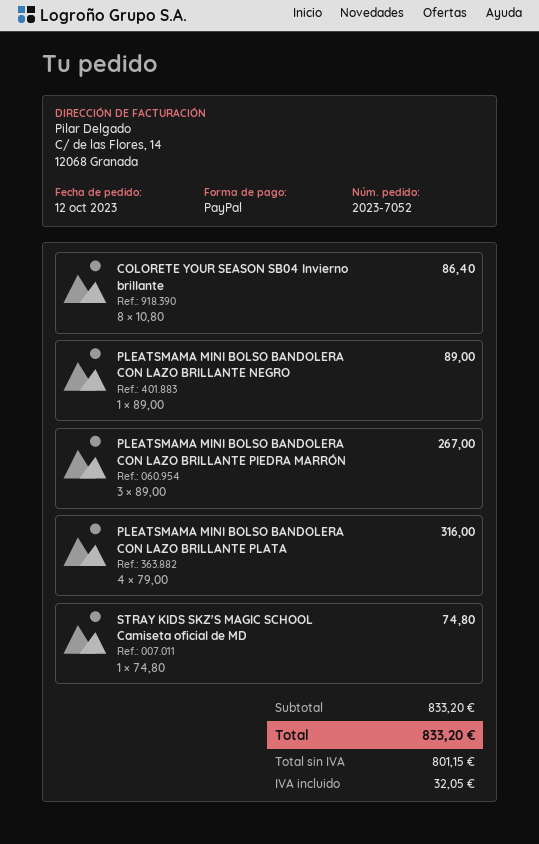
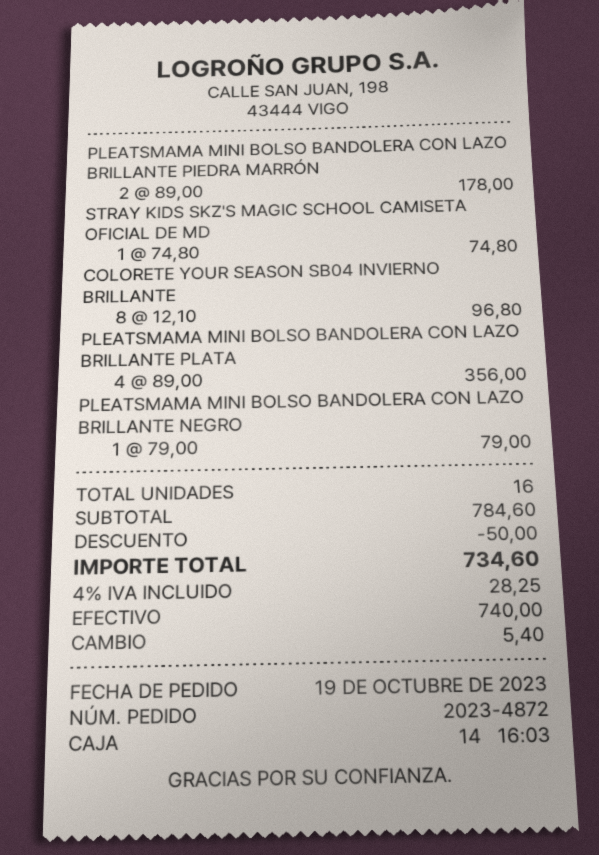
order number: 2023-7052 -> 2023-4872
order date: 2023-10-12 -> 2023-10-19
payment method: PayPal -> cash
COLORETE YOUR SEASON SB04 Invierno brillante: 8 x 10.80 = 86.40 -> 8 x 12.10 = 96.80
PLEATSMAMA MINI BOLSO BANDOLERA CON LAZO BRILLANTE NEGRO: 1 x 89.00 = 89.00 -> 1 x 79.00 = 79.00
PLEATSMAMA MINI BOLSO BANDOLERA CON LAZO BRILLANTE PIEDRA MARRÓN: 3 x 89.00 = 267.00 -> 2 x 89.00 = 178.00
PLEATSMAMA MINI BOLSO BANDOLERA CON LAZO BRILLANTE PLATA: 4 x 79.00 = 316.00 -> 4 x 89.00 = 356.00
subtotal: 833.20 -> 784.60
discount: none -> 50.00
tax: 32.05 -> 28.25
total: 833.20 -> 734.60

